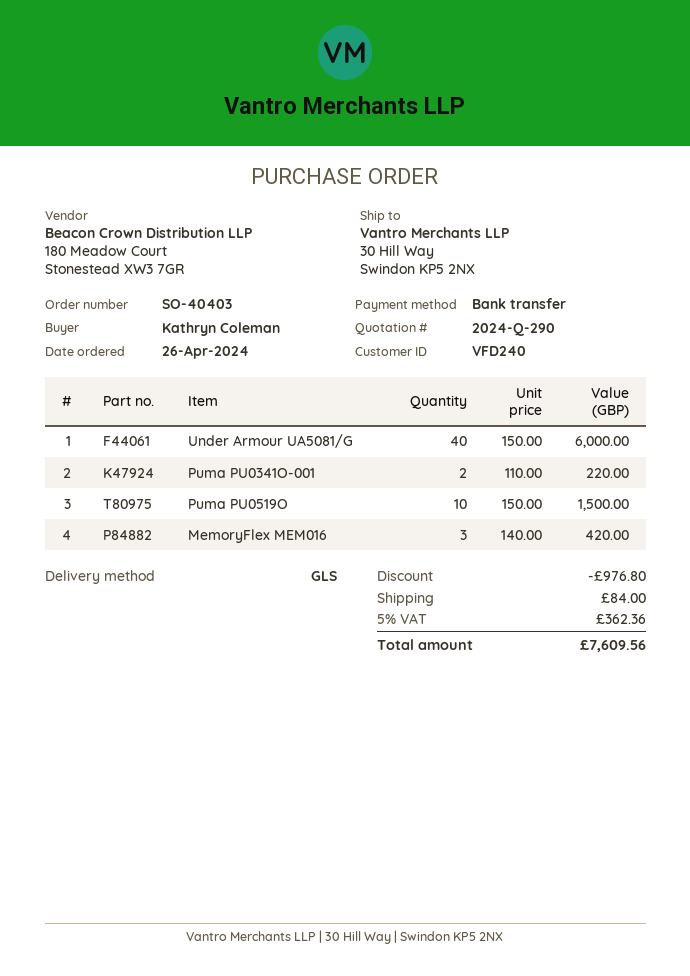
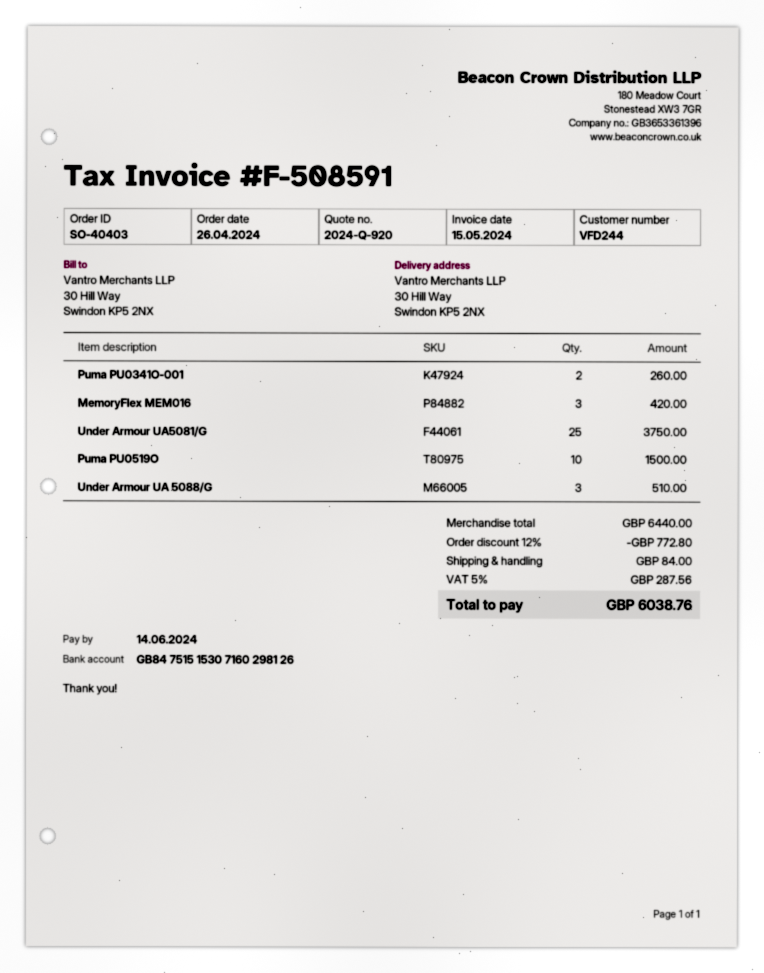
quote number: 2024-Q-290 -> 2024-Q-920
customer number: VFD240 -> VFD244
Under Armour UA5081/G: 40 for 6000.00 -> 25 for 3750.00
Puma PU0341O-001: 2 for 220.00 -> 2 for 260.00
Under Armour UA 5088/G: none -> 3 for 510.00
discount: 976.80 -> 772.80
tax: 5% = 362.36 -> 5% = 287.56
total: 7609.56 -> 6038.76

